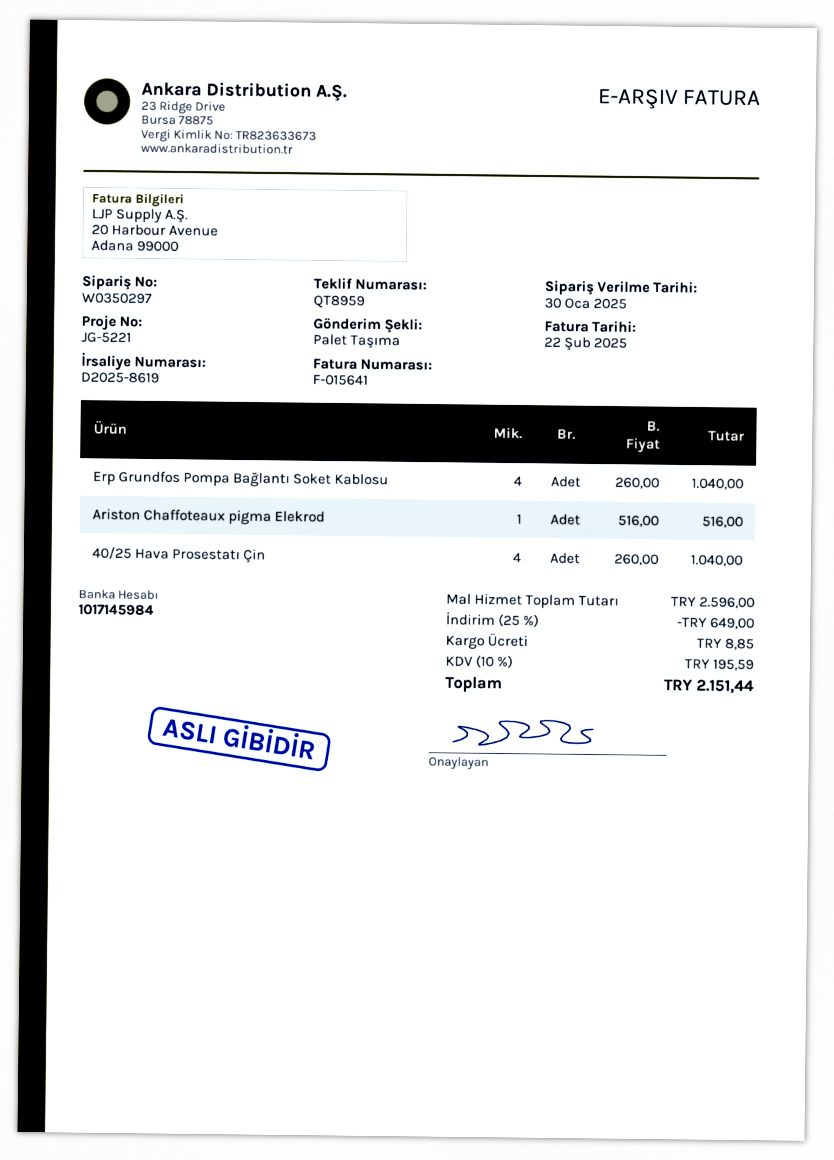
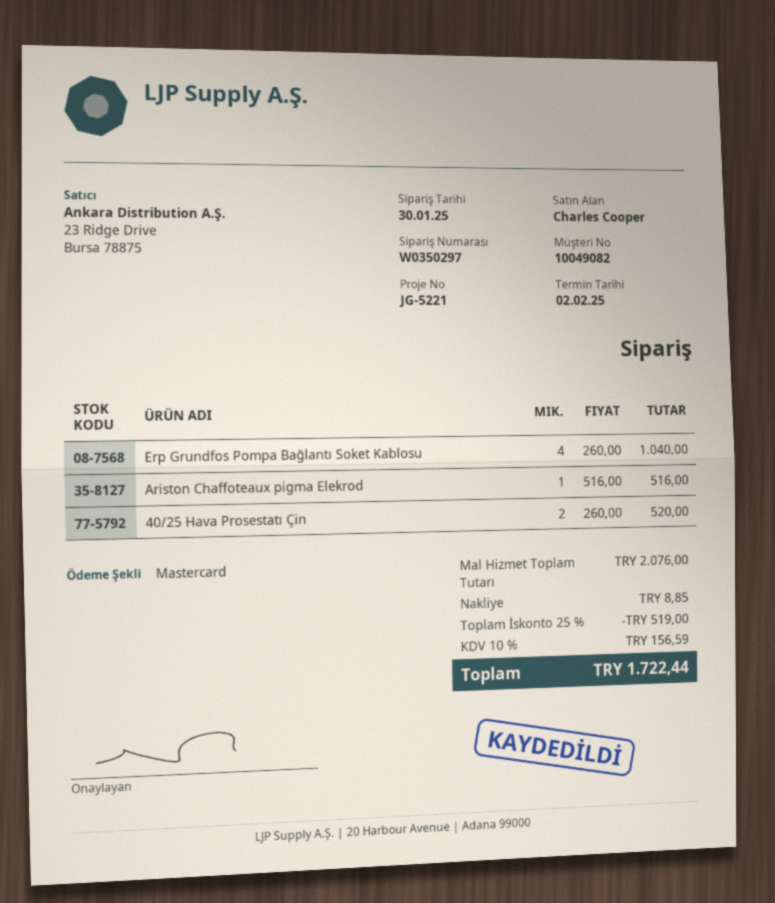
40/25 Hava Prosestatı Çin: 4 x 260.00 = 1040.00 -> 2 x 260.00 = 520.00
subtotal: 2596.00 -> 2076.00
discount: 25% = 649.00 -> 25% = 519.00
tax: 10% = 195.59 -> 10% = 156.59
total: 2151.44 -> 1722.44

